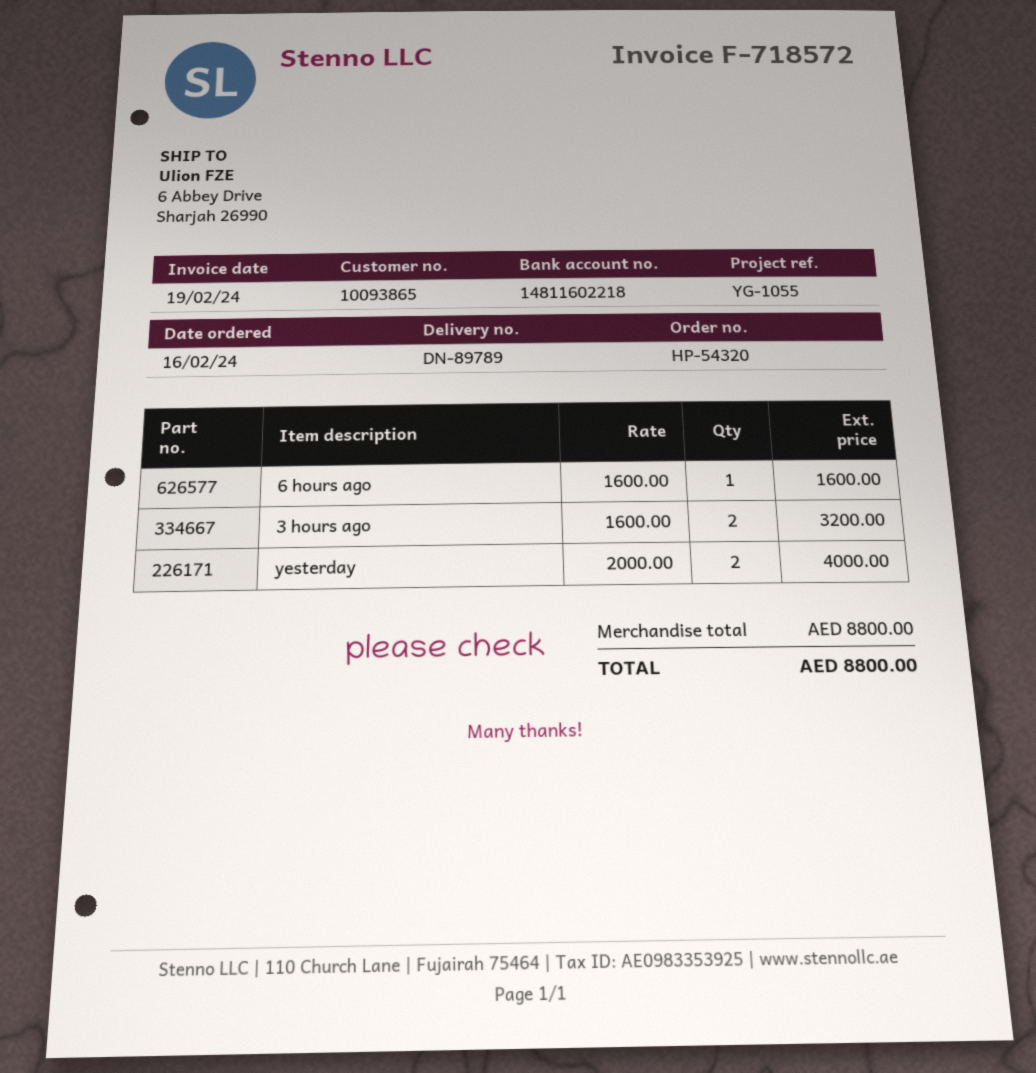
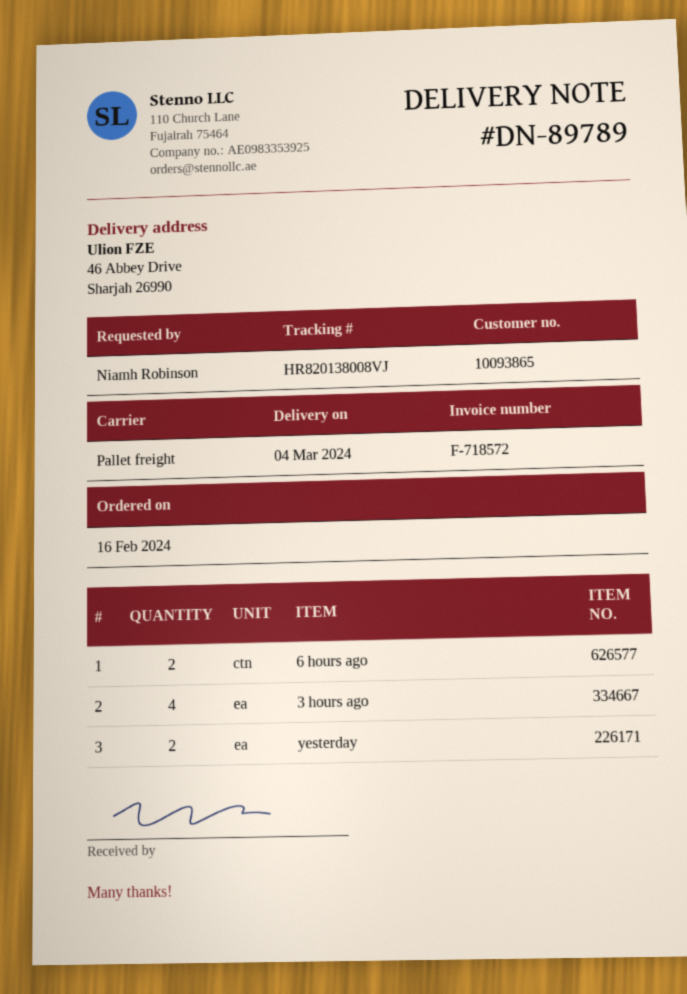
ship to: 6 Abbey Drive, Sharjah 26990 -> 46 Abbey Drive, Sharjah 26990
6 hours ago: 1 -> 2
3 hours ago: 2 -> 4

